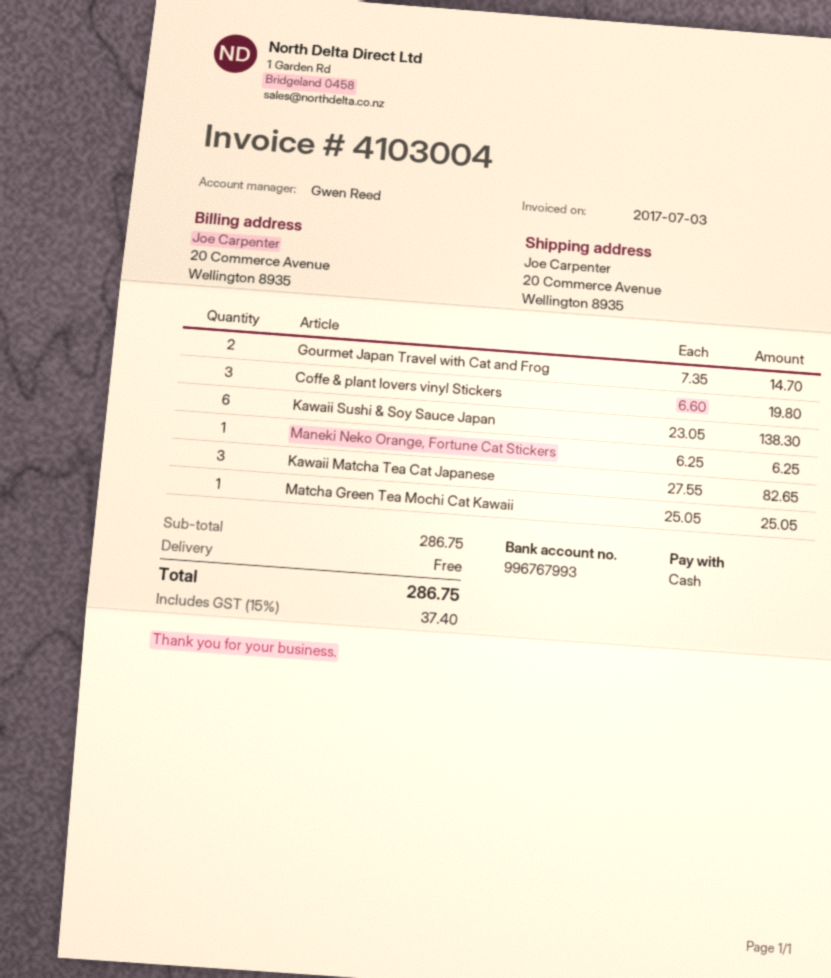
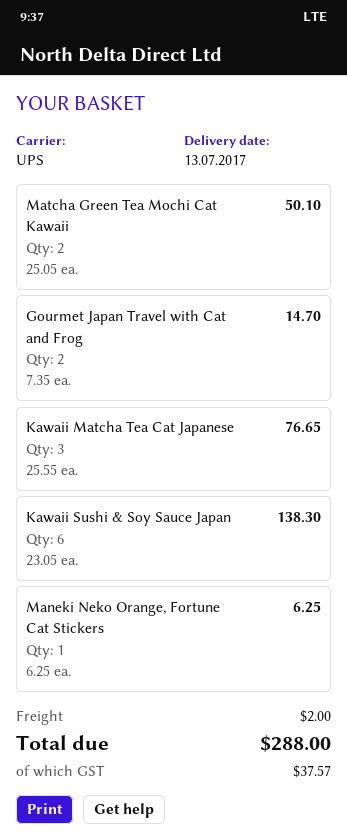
Coffe & plant lovers vinyl Stickers: 3 x 6.60 = 19.80 -> none
Kawaii Matcha Tea Cat Japanese: 3 x 27.55 = 82.65 -> 3 x 25.55 = 76.65
Matcha Green Tea Mochi Cat Kawaii: 1 x 25.05 = 25.05 -> 2 x 25.05 = 50.10
shipping: 0.00 -> 2.00
tax: 37.40 -> 37.57
total: 286.75 -> 288.00

